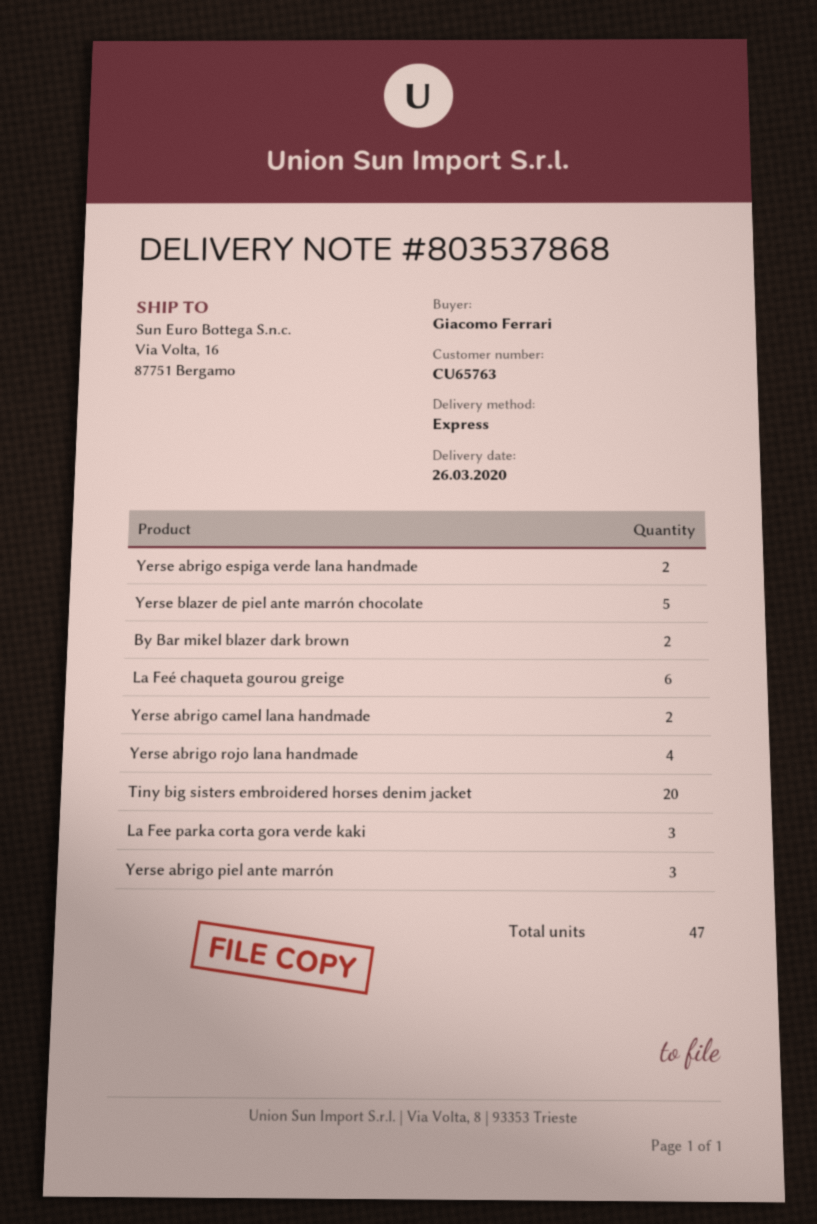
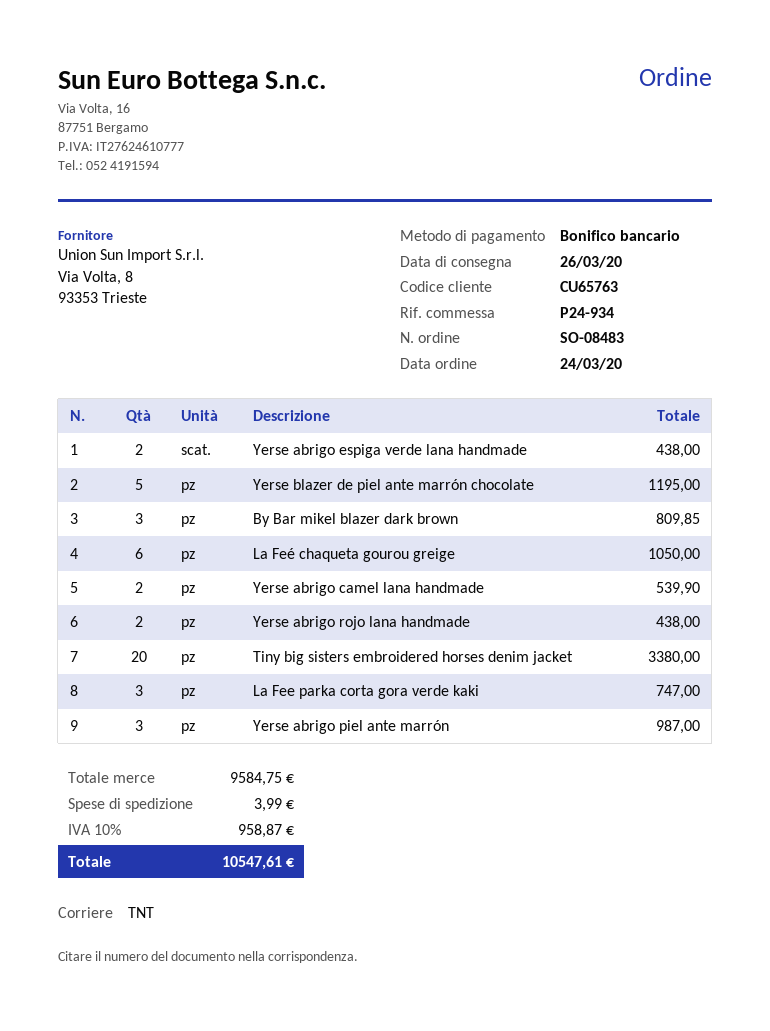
shipping method: express -> TNT
By Bar mikel blazer dark brown: 2 -> 3
Yerse abrigo rojo lana handmade: 4 -> 2

